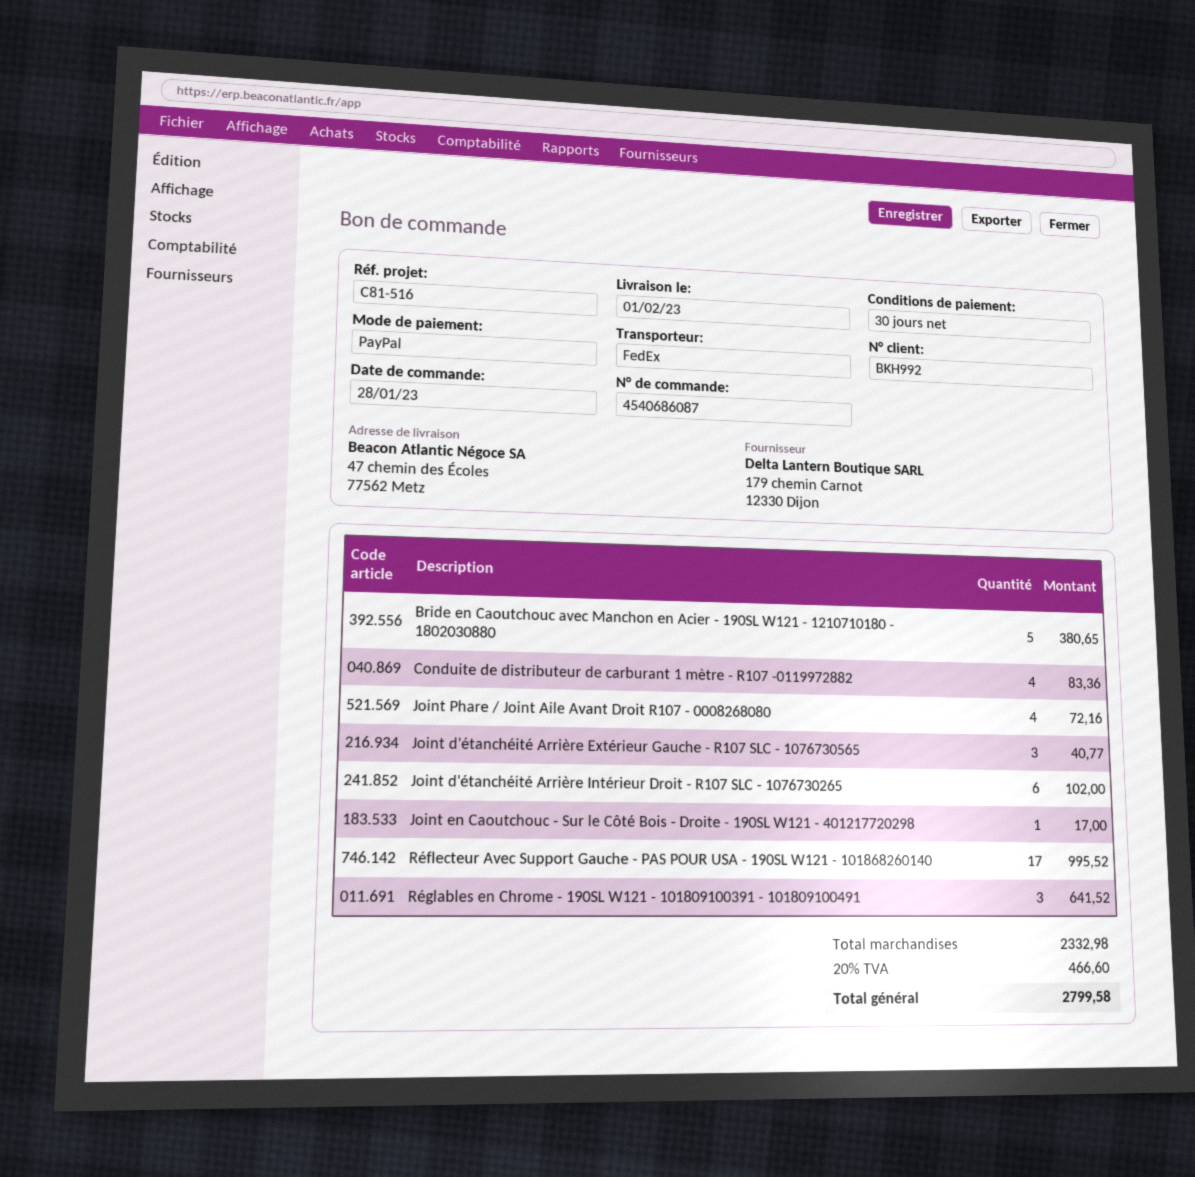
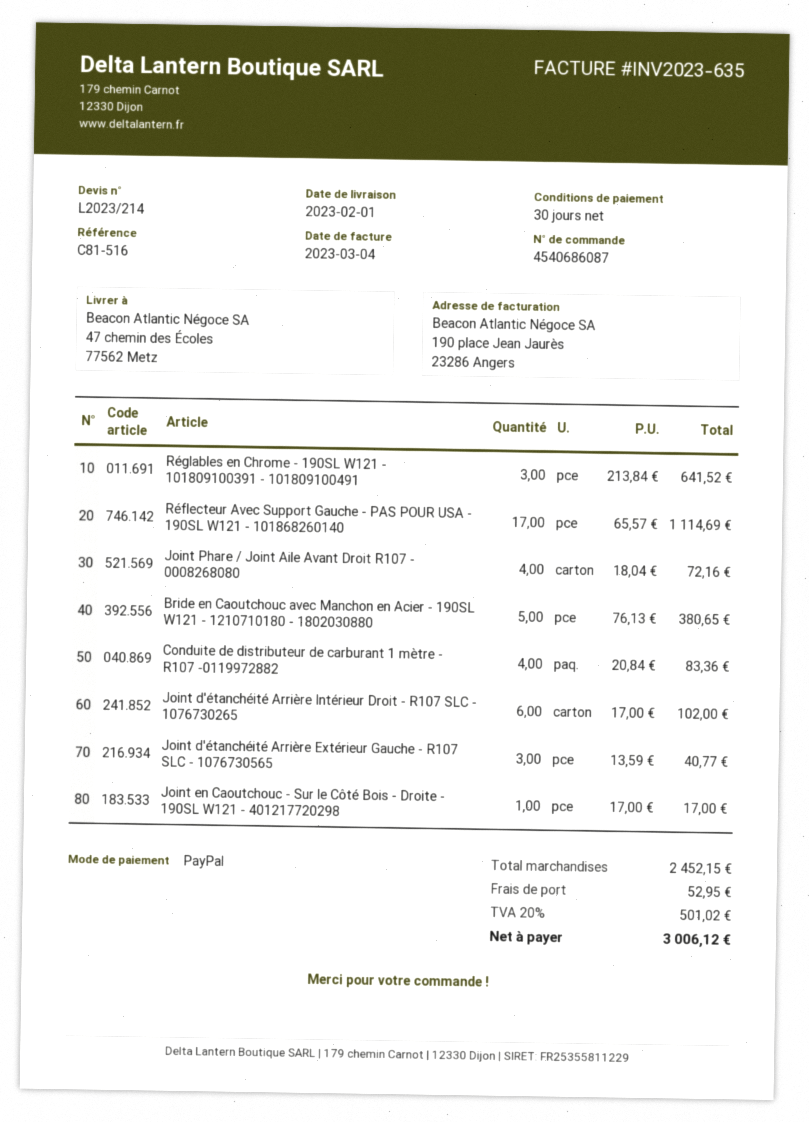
Réflecteur Avec Support Gauche - PAS POUR USA - 190SL W121 - 101868260140: 17 for 995.52 -> 17 for 1114.69
subtotal: 2332.98 -> 2452.15
shipping: none -> 52.95
tax: 20% = 466.60 -> 20% = 501.02
total: 2799.58 -> 3006.12

